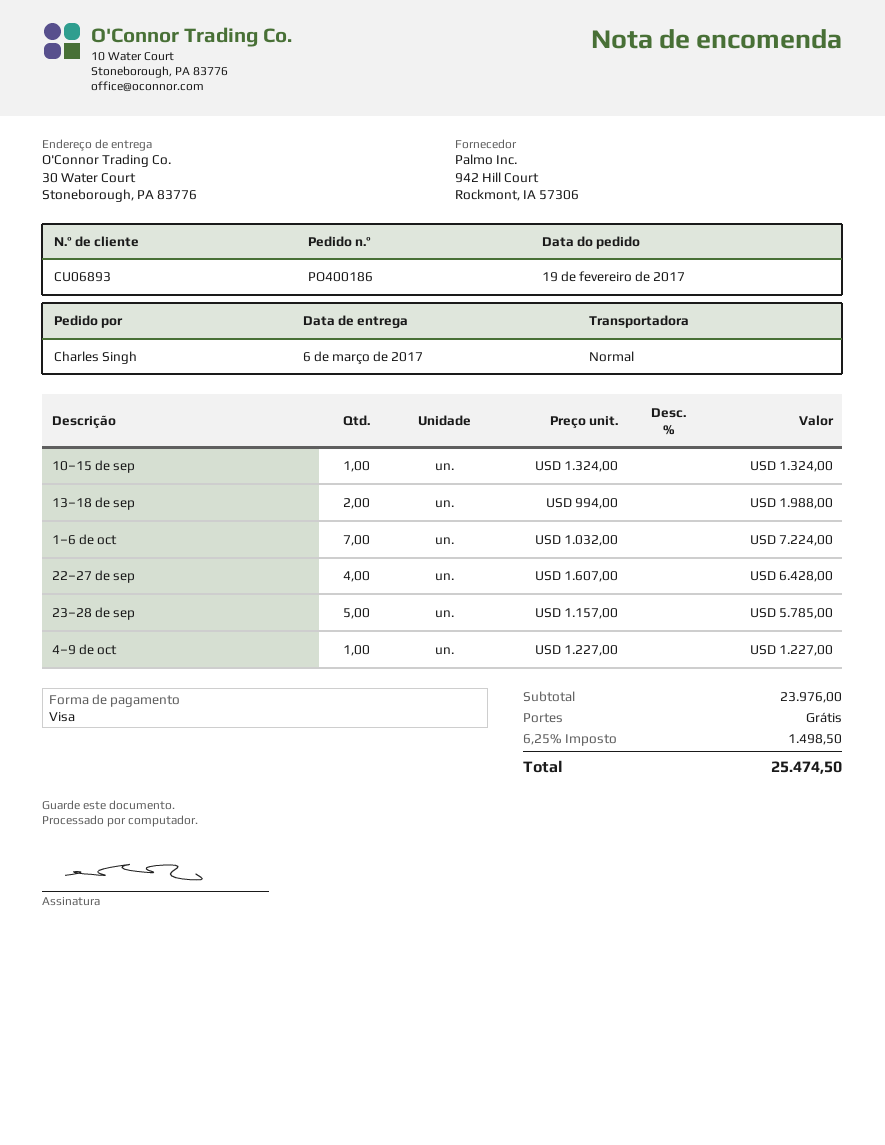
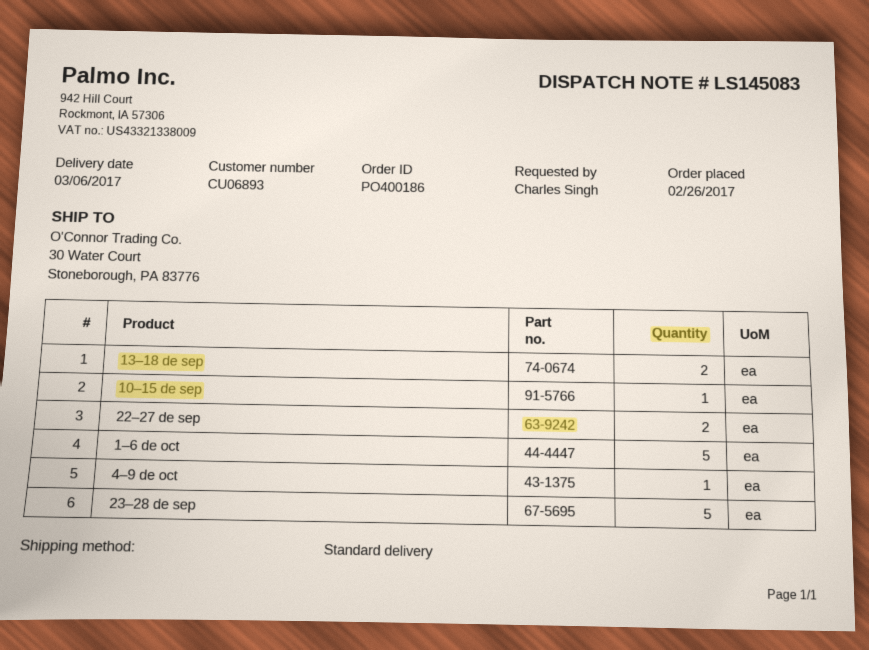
order date: 2017-02-19 -> 2017-02-26
1–6 de oct: 7 -> 5
22–27 de sep: 4 -> 2

